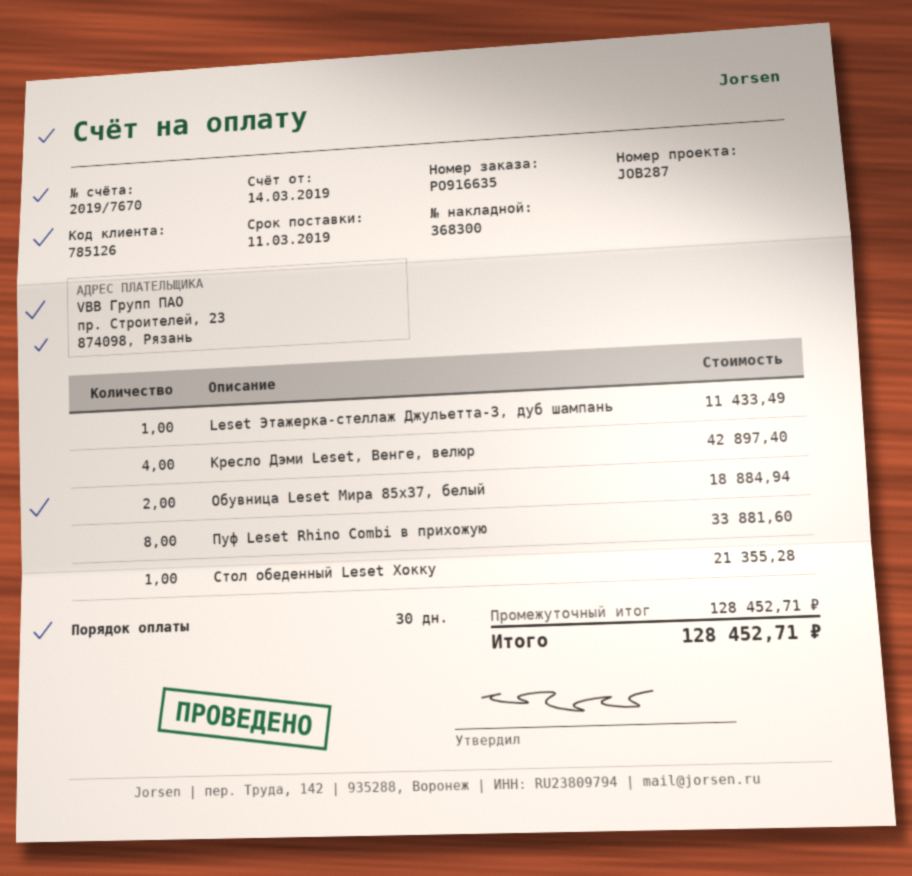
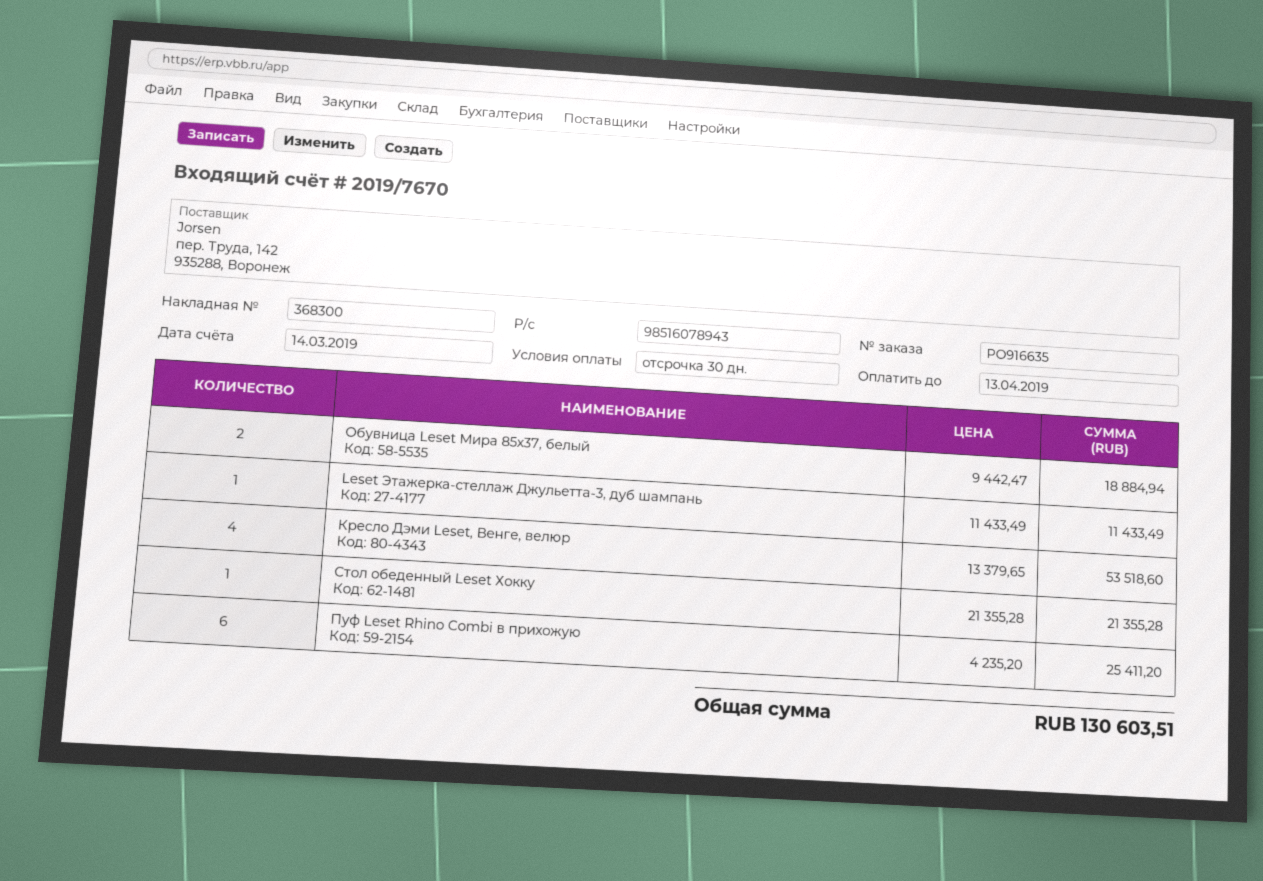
Кресло Дэми Leset, Венге, велюр: 4 for 42897.40 -> 4 for 53518.60
Пуф Leset Rhino Combi в прихожую: 8 for 33881.60 -> 6 for 25411.20
total: 128452.71 -> 130603.51

